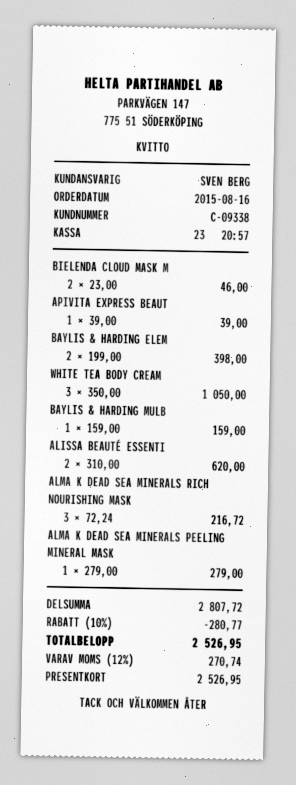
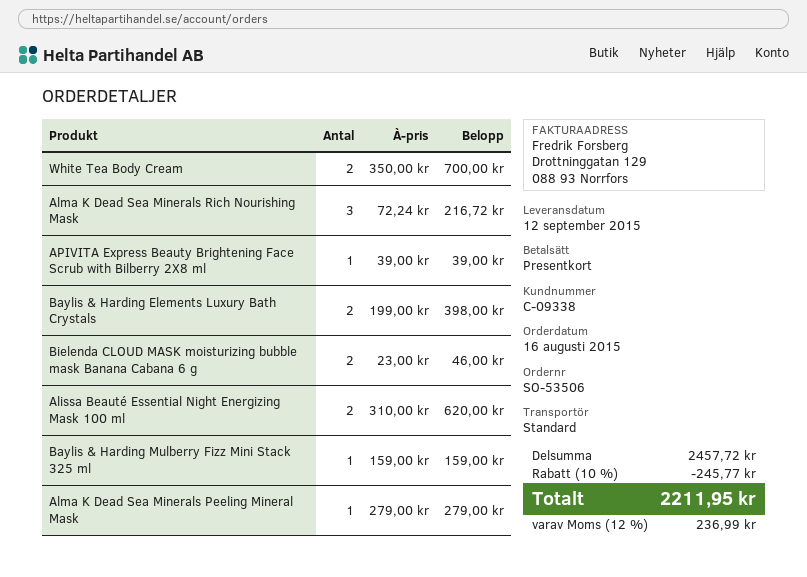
WHITE TEA BODY CREAM: 3 x 350.00 = 1050.00 -> 2 x 350.00 = 700.00
subtotal: 2807.72 -> 2457.72
discount: 10% = 280.77 -> 10% = 245.77
tax: 12% = 270.74 -> 12% = 236.99
total: 2526.95 -> 2211.95

